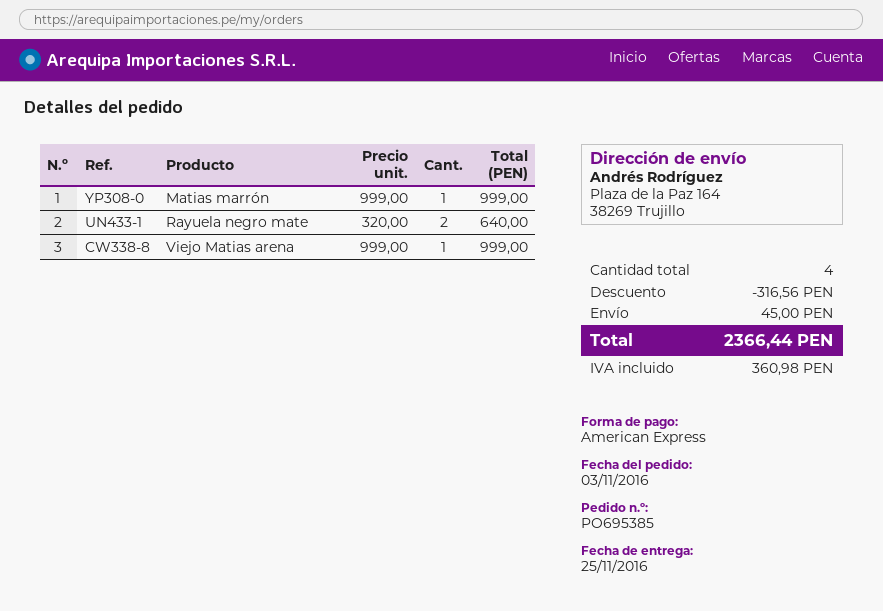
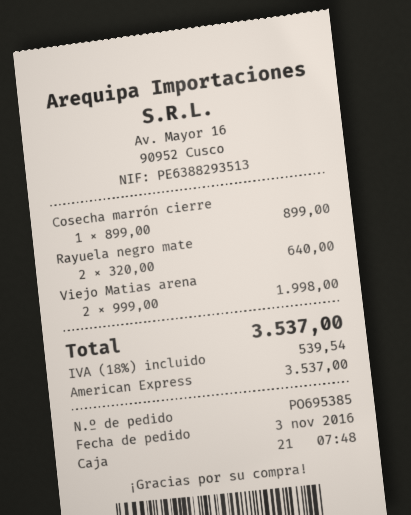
Matias marrón: 1 x 999.00 = 999.00 -> none
Viejo Matias arena: 1 x 999.00 = 999.00 -> 2 x 999.00 = 1998.00
Cosecha marrón cierre: none -> 1 x 899.00 = 899.00
discount: 316.56 -> none
shipping: 45.00 -> none
tax: 360.98 -> 539.54
total: 2366.44 -> 3537.00

